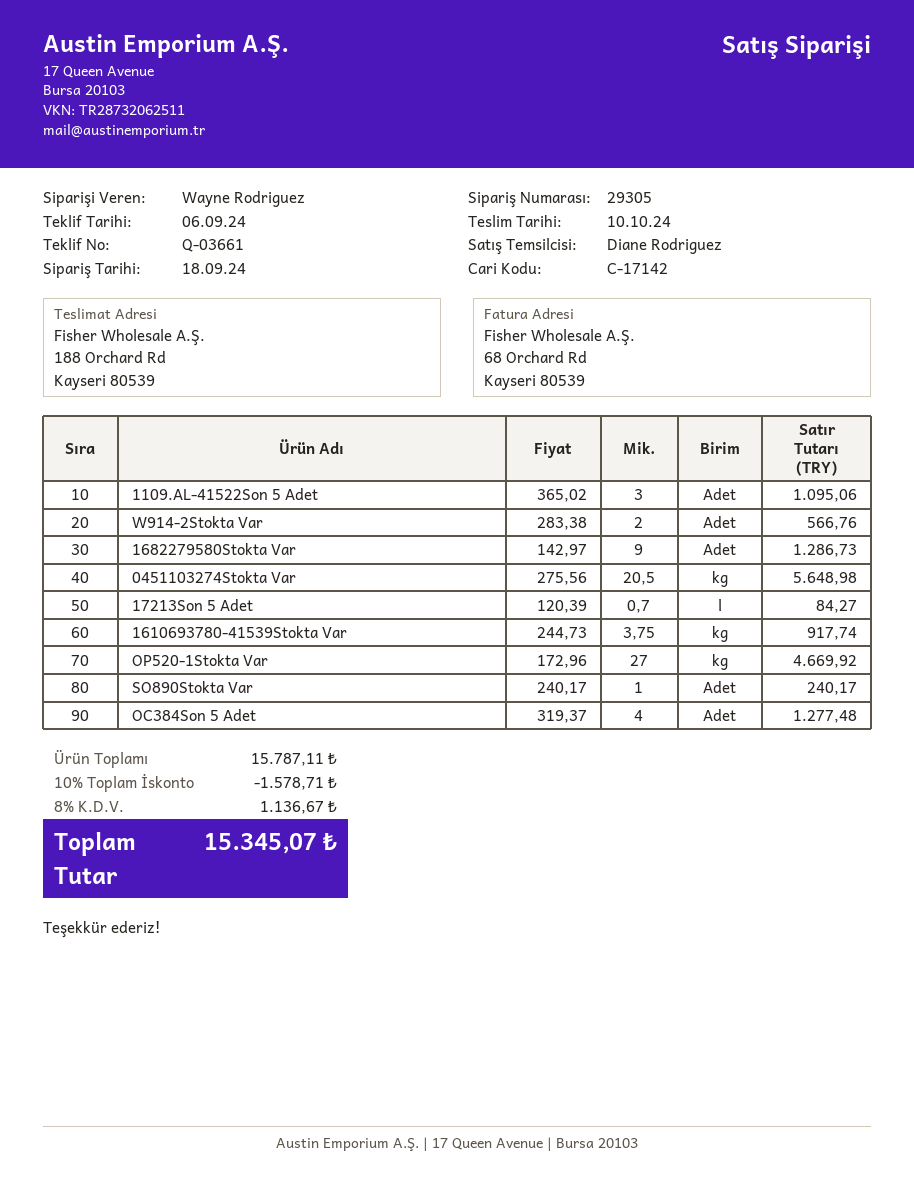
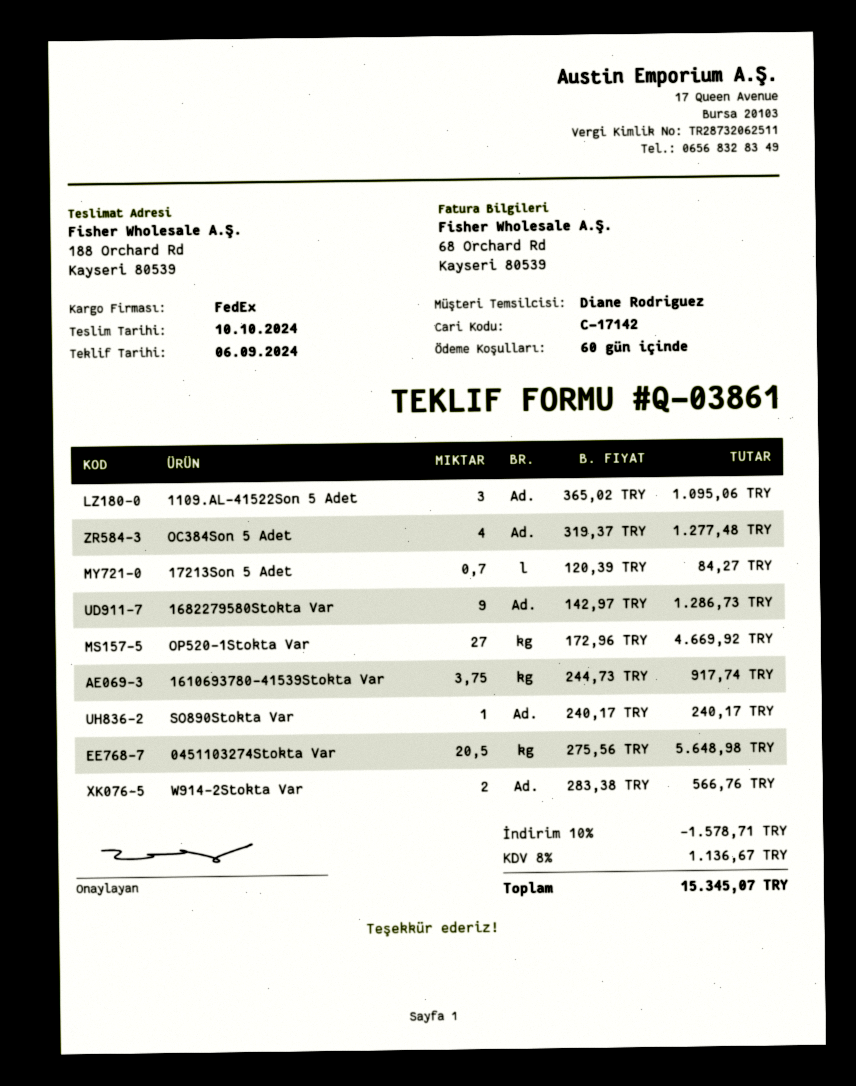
quote number: Q-03661 -> Q-03861

